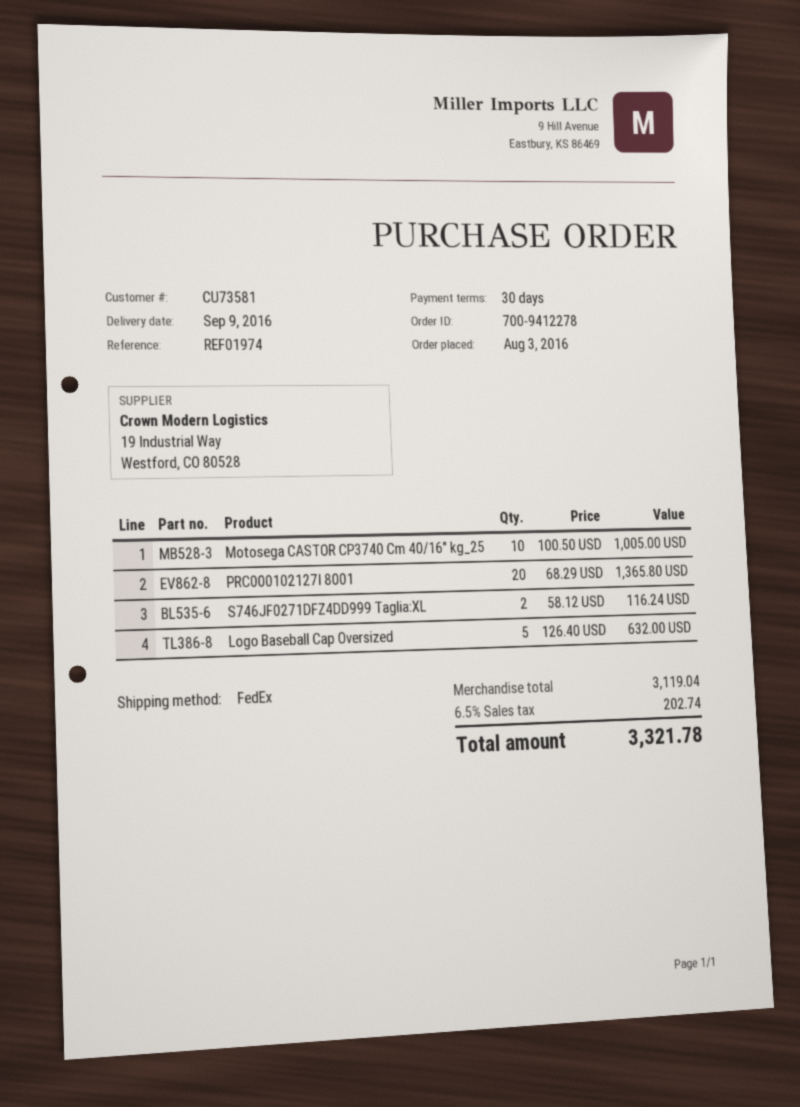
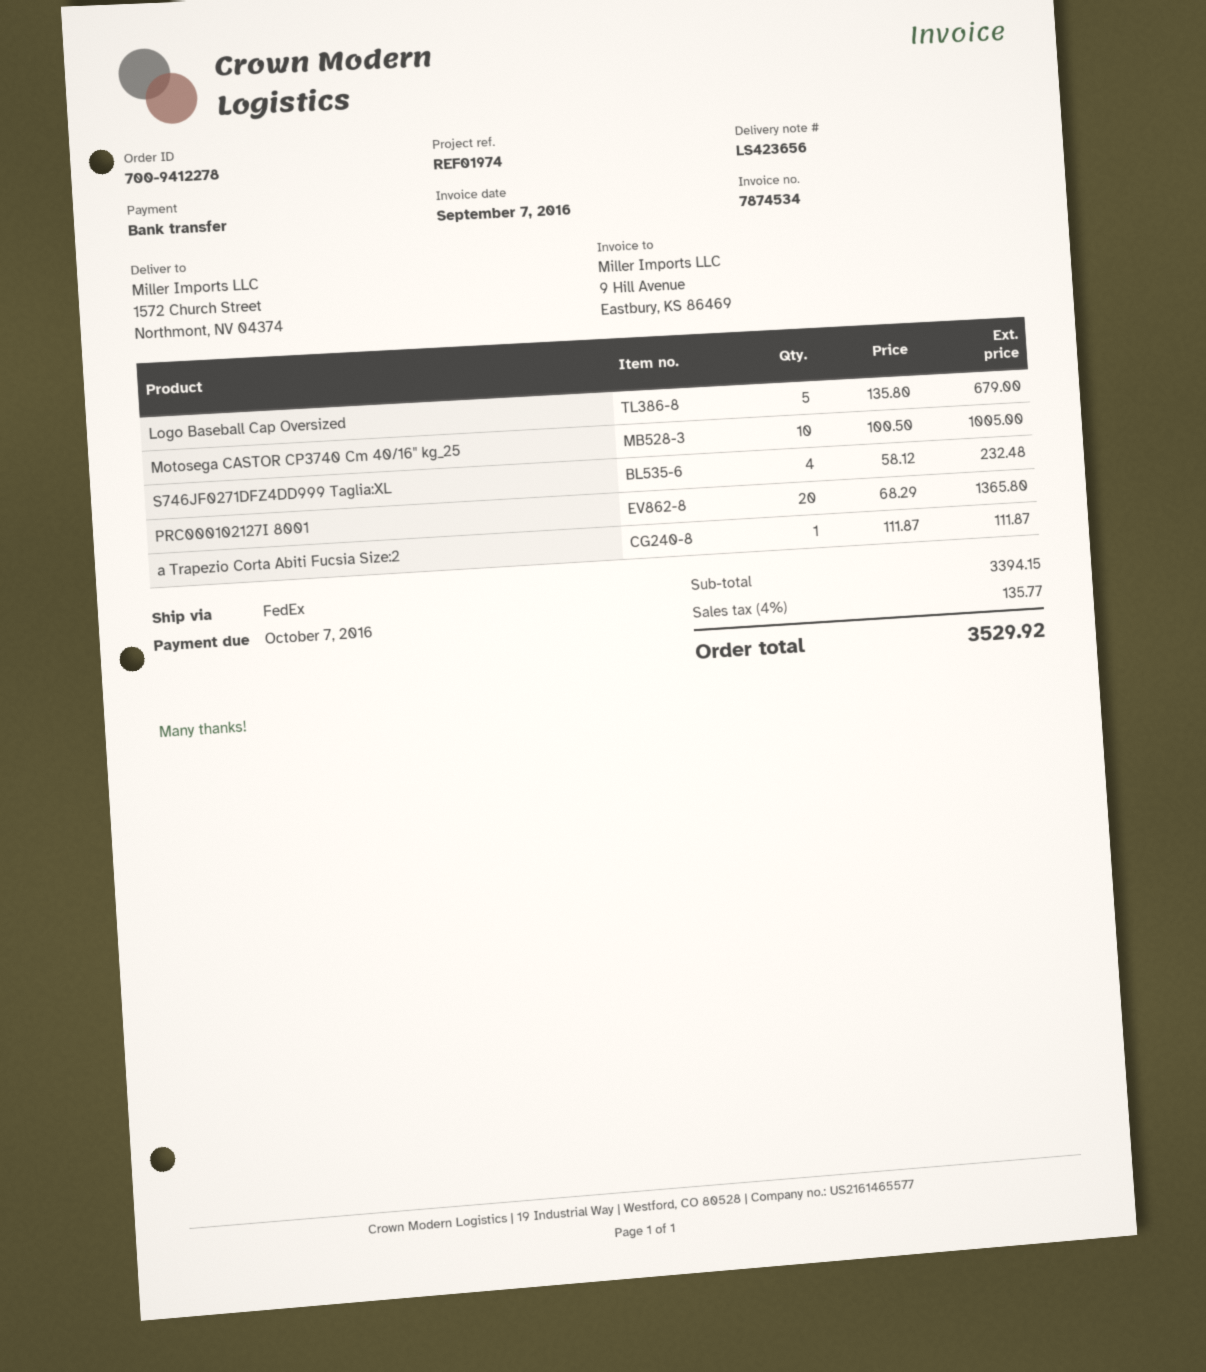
S746JF0271DFZ4DD999 Taglia:XL: 2 x 58.12 = 116.24 -> 4 x 58.12 = 232.48
Logo Baseball Cap Oversized: 5 x 126.40 = 632.00 -> 5 x 135.80 = 679.00
a Trapezio Corta Abiti Fucsia Size:2: none -> 1 x 111.87 = 111.87
subtotal: 3119.04 -> 3394.15
tax: 6.5% = 202.74 -> 4% = 135.77
total: 3321.78 -> 3529.92

